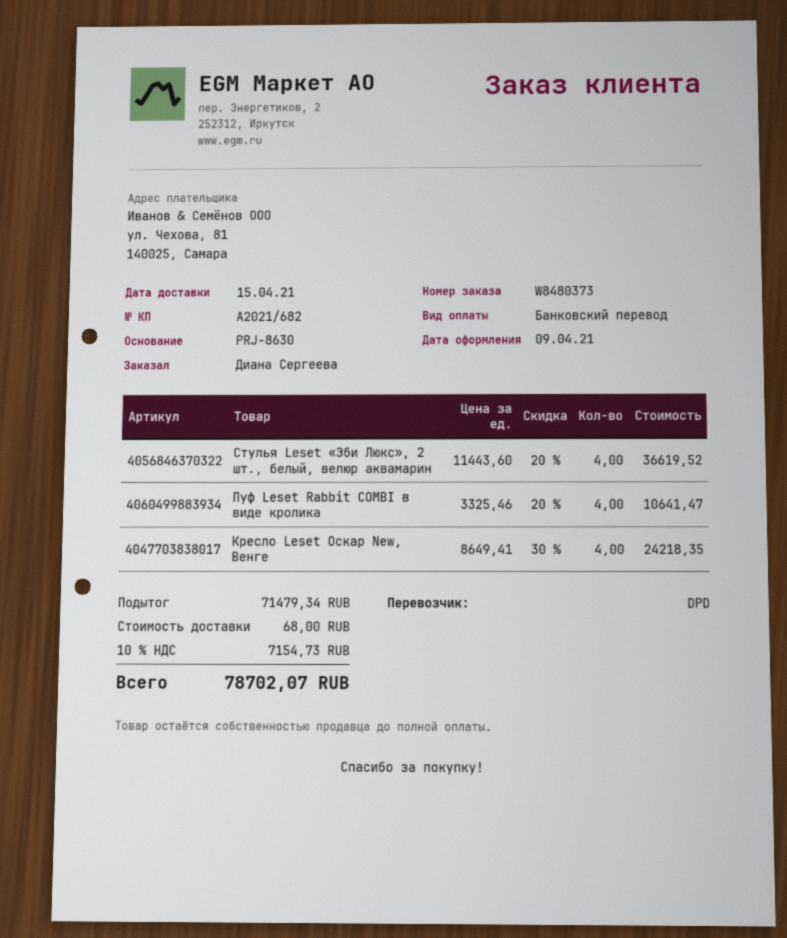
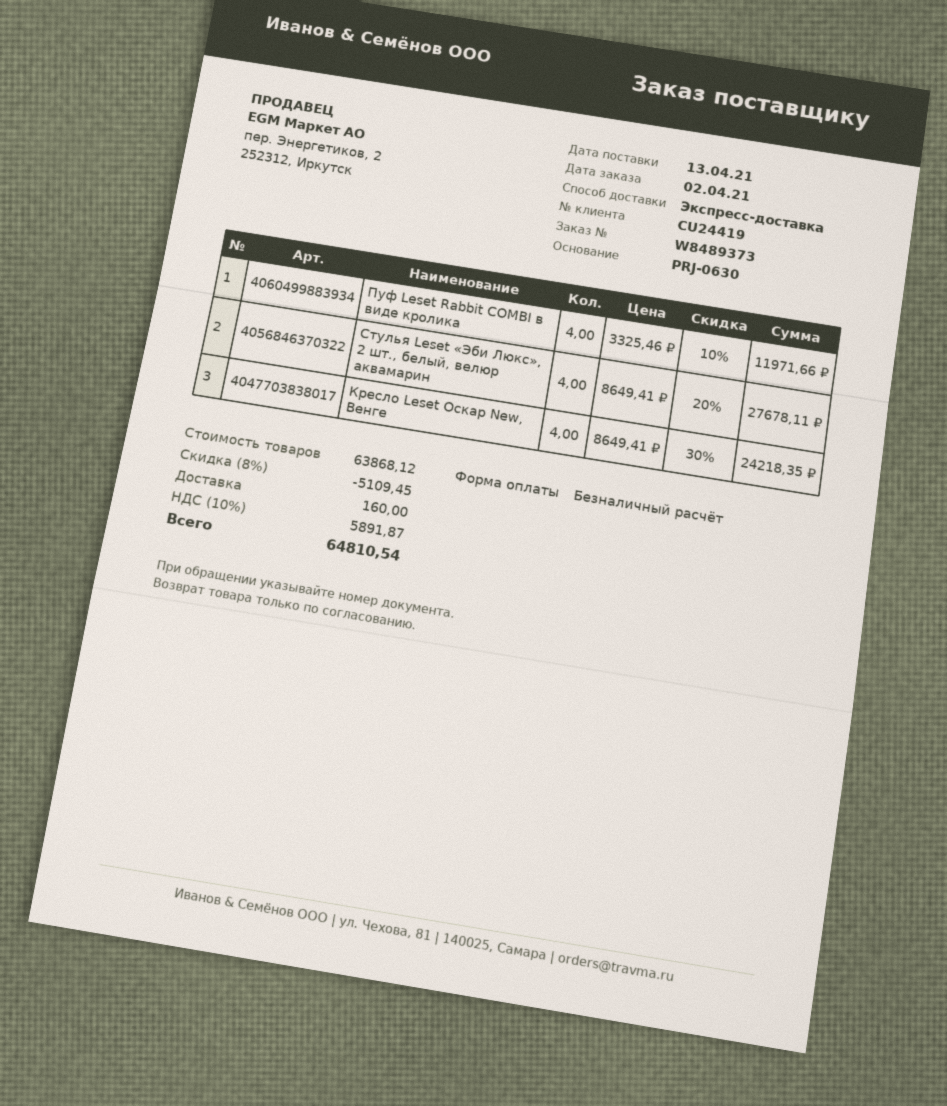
order number: W8480373 -> W8489373
order date: 2021-04-09 -> 2021-04-02
delivery date: 2021-04-15 -> 2021-04-13
reference: PRJ-8630 -> PRJ-0630
shipping method: DPD -> express
Стулья Leset «Эби Люкс», 2 шт., белый, велюр аквамарин: 4 x 11443.60 - 20% = 36619.52 -> 4 x 8649.41 - 20% = 27678.11
Пуф Leset Rabbit COMBI в виде кролика: 4 x 3325.46 - 20% = 10641.47 -> 4 x 3325.46 - 10% = 11971.66
subtotal: 71479.34 -> 63868.12
discount: none -> 8% = 5109.45
shipping: 68.00 -> 160.00
tax: 10% = 7154.73 -> 10% = 5891.87
total: 78702.07 -> 64810.54

